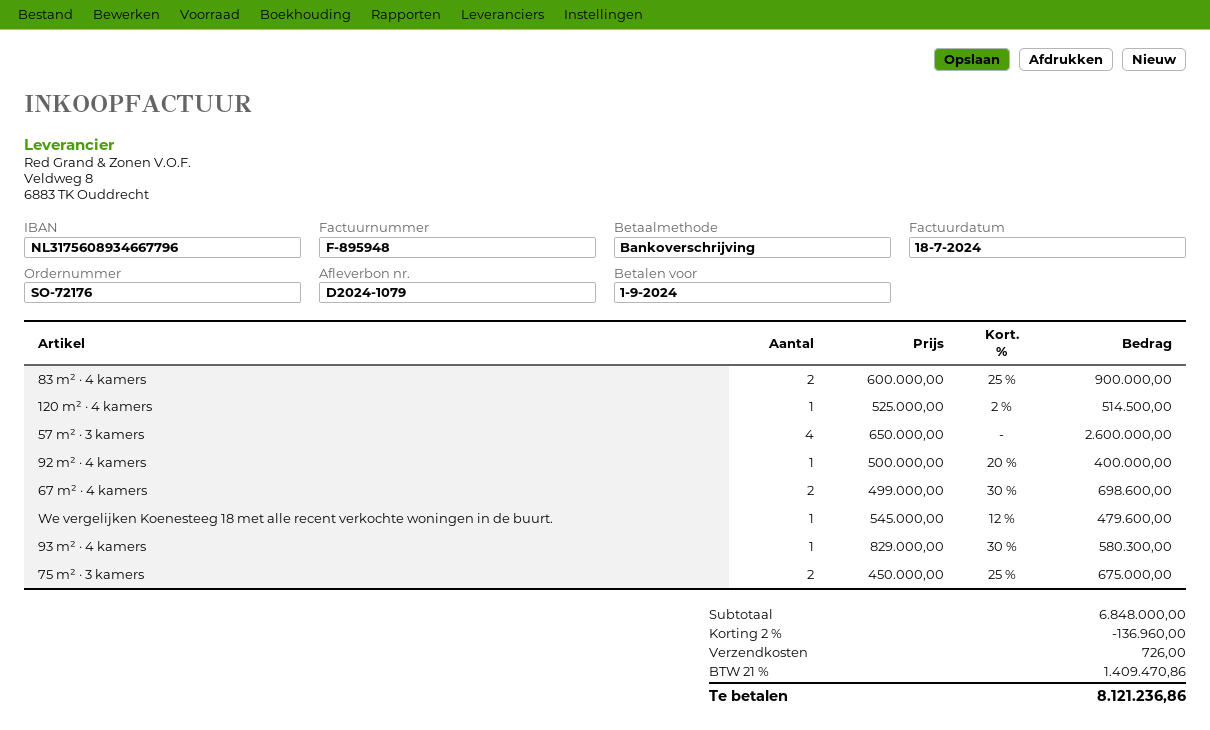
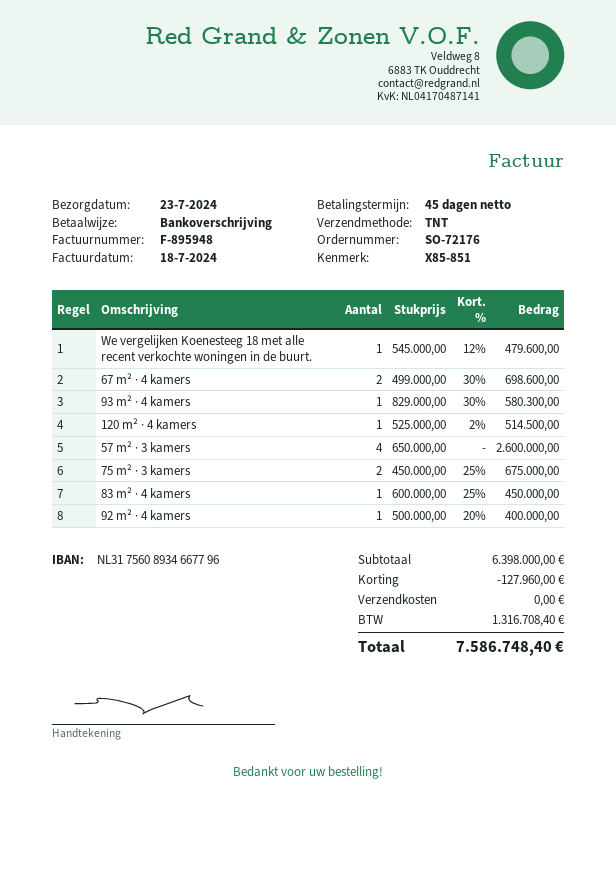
83 m² · 4 kamers: 2 x 600000.00 - 25% = 900000.00 -> 1 x 600000.00 - 25% = 450000.00
subtotal: 6848000.00 -> 6398000.00
discount: 136960.00 -> 127960.00
shipping: 726.00 -> 0.00
tax: 1409470.86 -> 1316708.40
total: 8121236.86 -> 7586748.40

